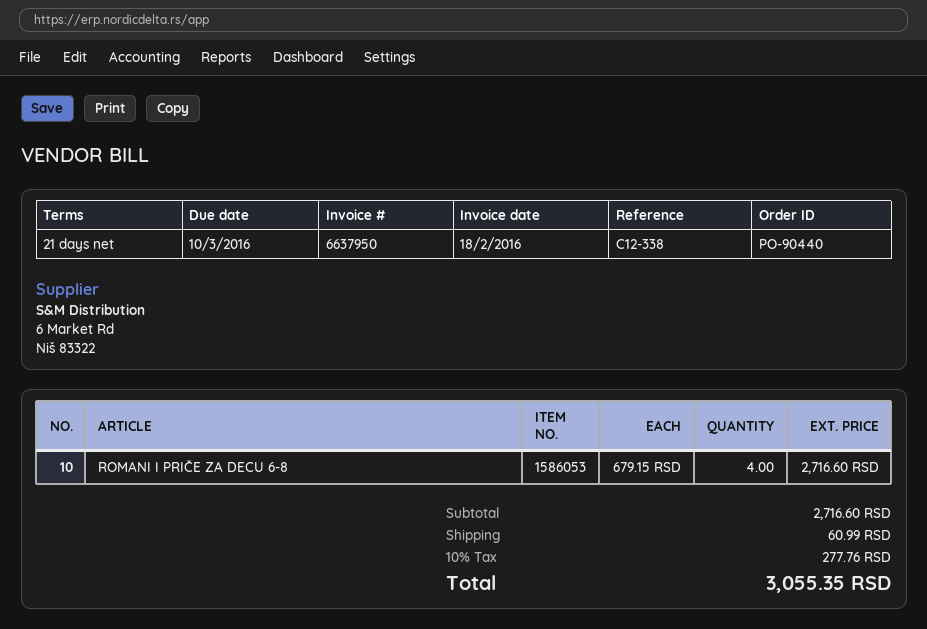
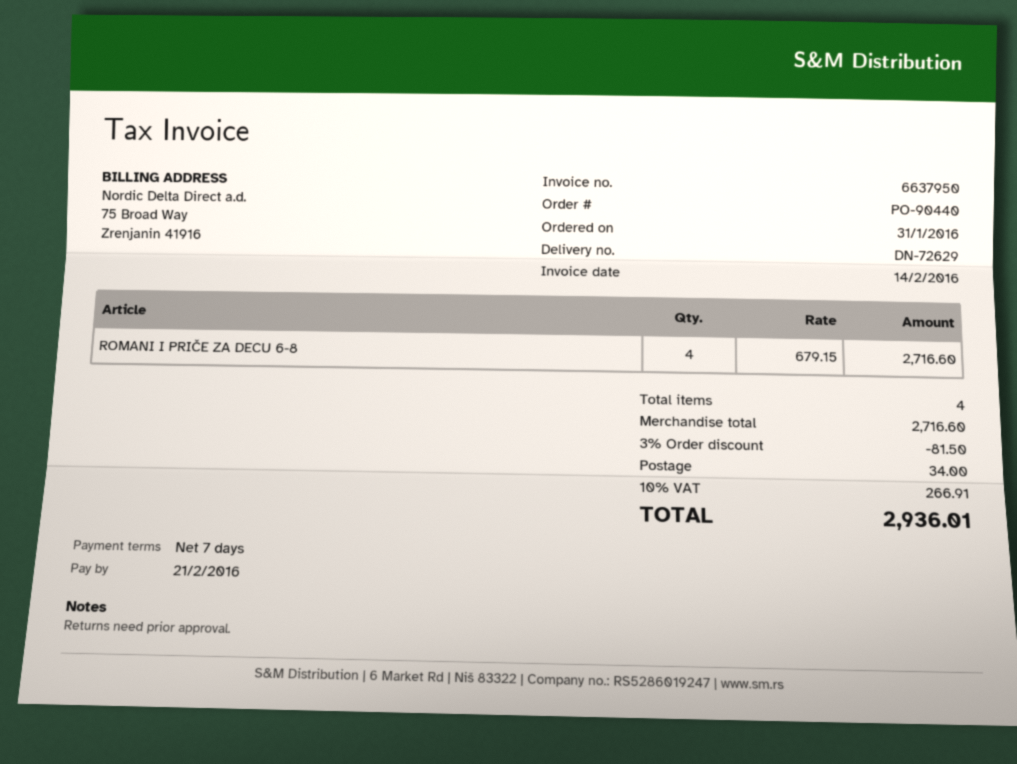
invoice date: 2016-02-18 -> 2016-02-14
payment terms: 21 days -> 7 days
due date: 2016-03-10 -> 2016-02-21
discount: none -> 3% = 81.50
shipping: 60.99 -> 34.00
tax: 10% = 277.76 -> 10% = 266.91
total: 3055.35 -> 2936.01

